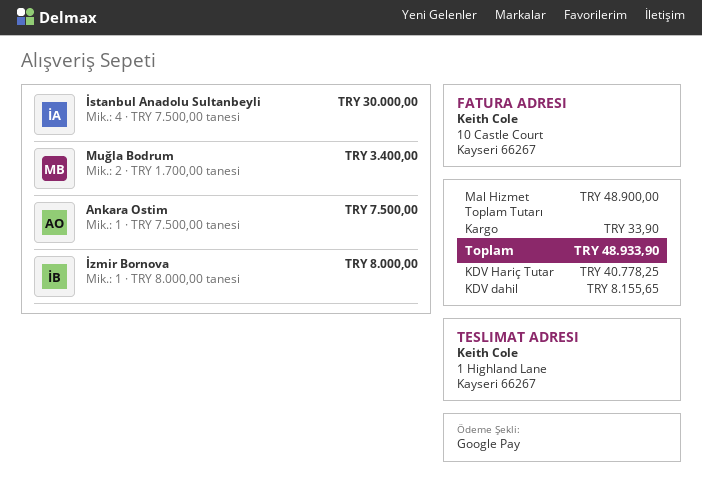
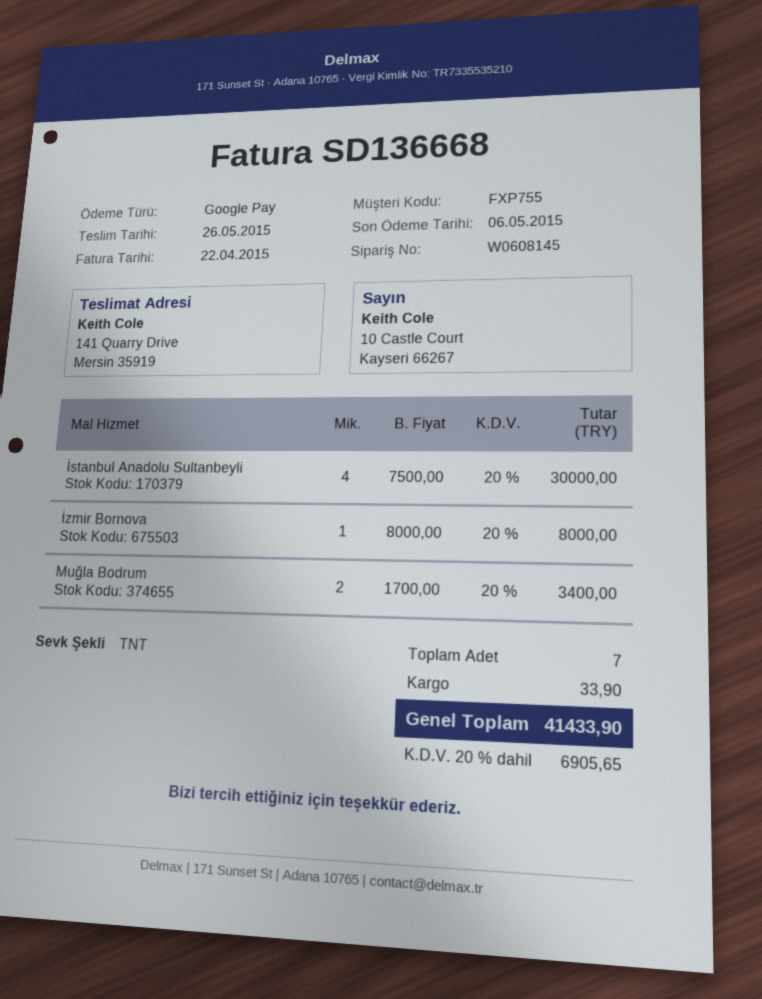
ship to: 1 Highland Lane, Kayseri 66267 -> 141 Quarry Drive, Mersin 35919
Ankara Ostim: 1 x 7500.00 = 7500.00 -> none
tax: 8155.65 -> 6905.65
total: 48933.90 -> 41433.90

